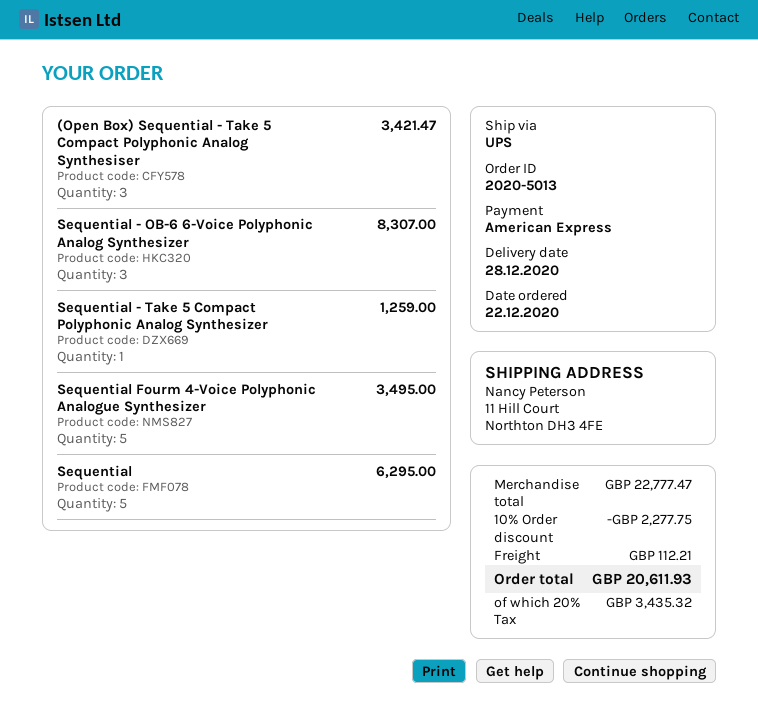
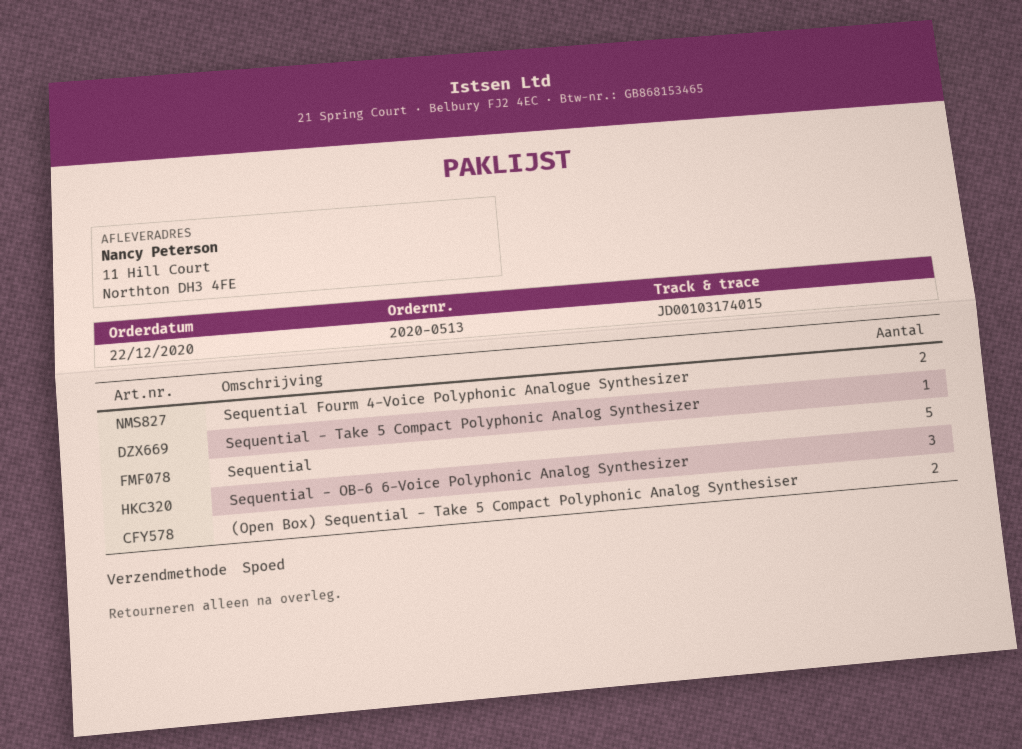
order number: 2020-5013 -> 2020-0513
shipping method: UPS -> express
(Open Box) Sequential - Take 5 Compact Polyphonic Analog Synthesiser: 3 -> 2
Sequential Fourm 4-Voice Polyphonic Analogue Synthesizer: 5 -> 2

